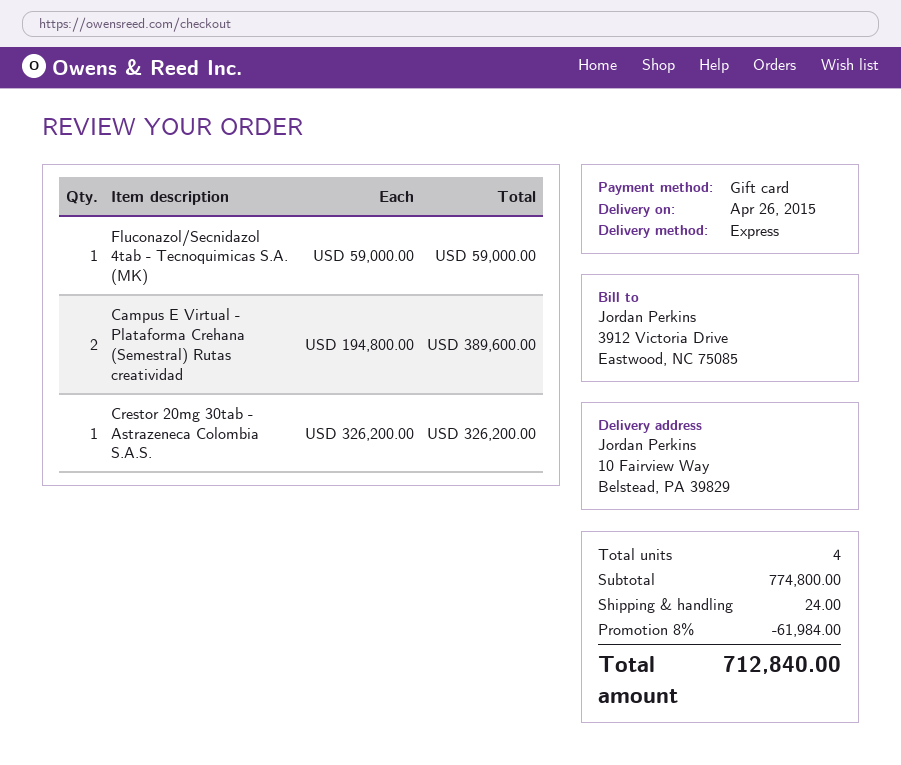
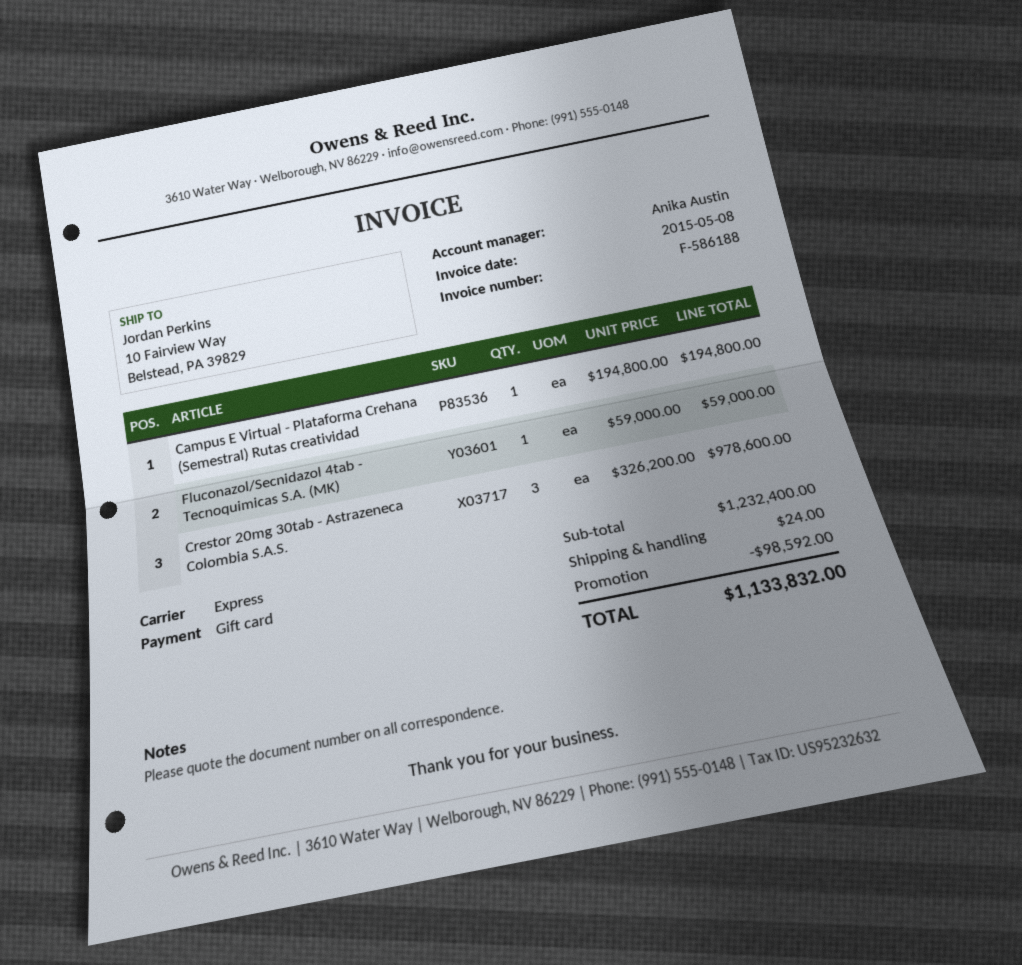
Campus E Virtual - Plataforma Crehana (Semestral) Rutas creatividad: 2 x 194800.00 = 389600.00 -> 1 x 194800.00 = 194800.00
Crestor 20mg 30tab - Astrazeneca Colombia S.A.S.: 1 x 326200.00 = 326200.00 -> 3 x 326200.00 = 978600.00
subtotal: 774800.00 -> 1232400.00
discount: 61984.00 -> 98592.00
total: 712840.00 -> 1133832.00

